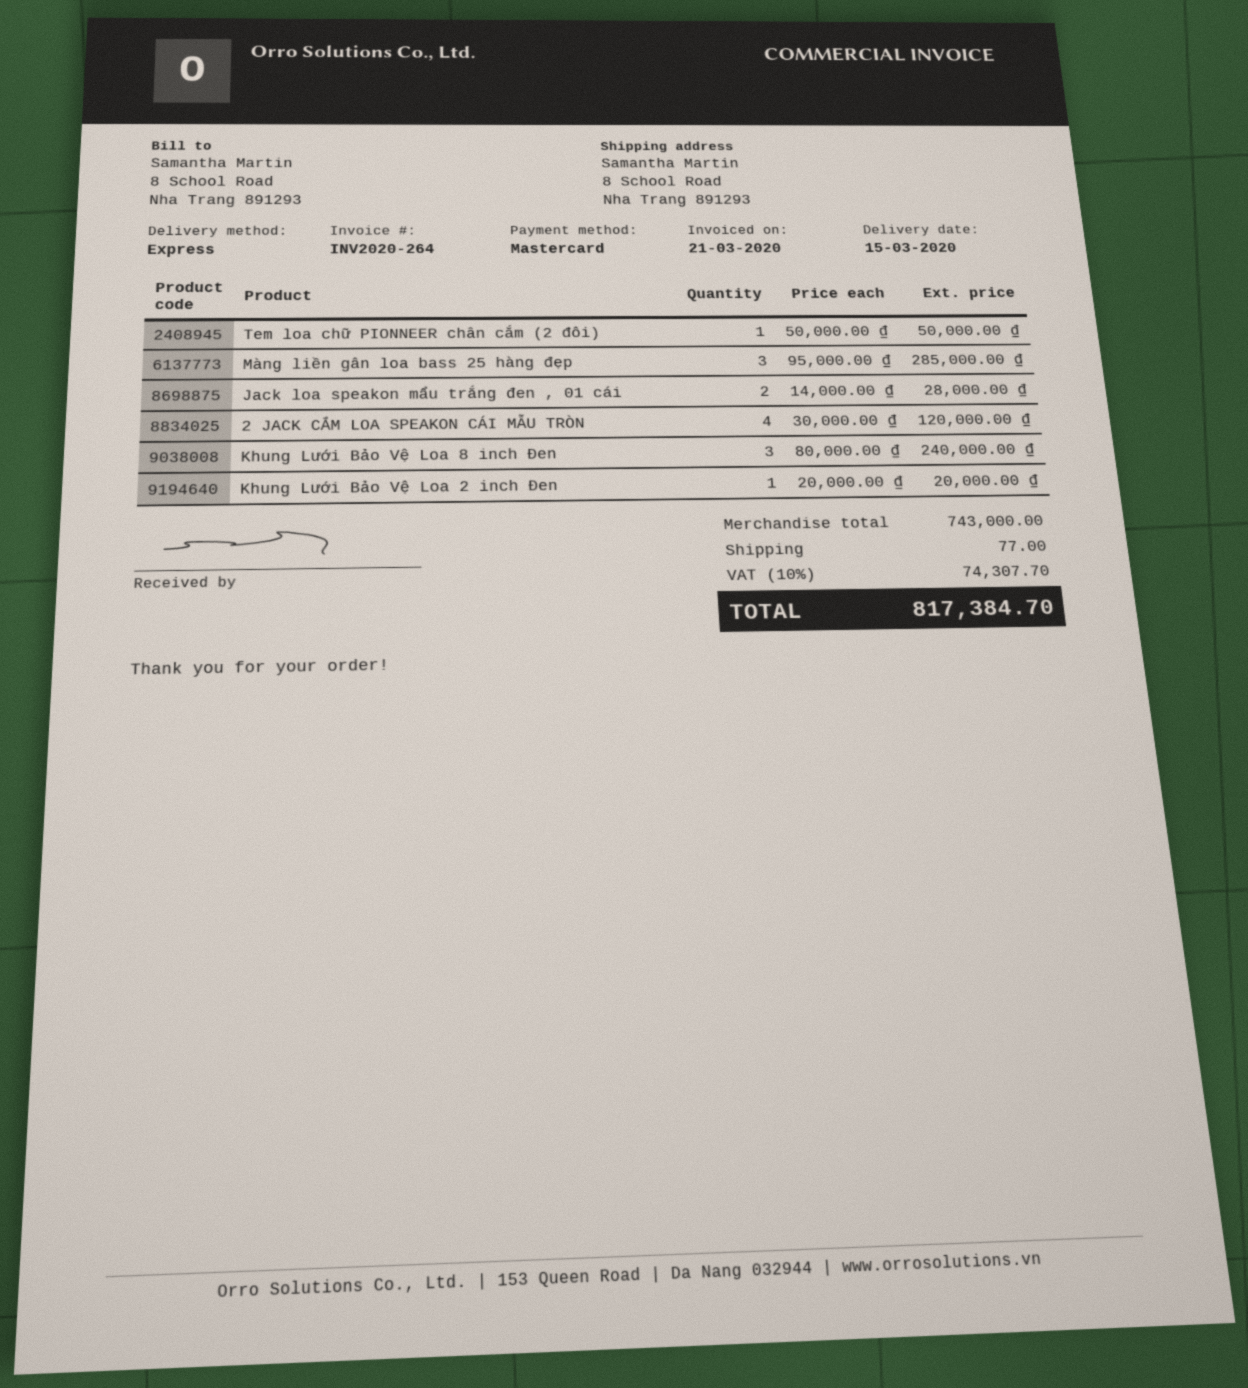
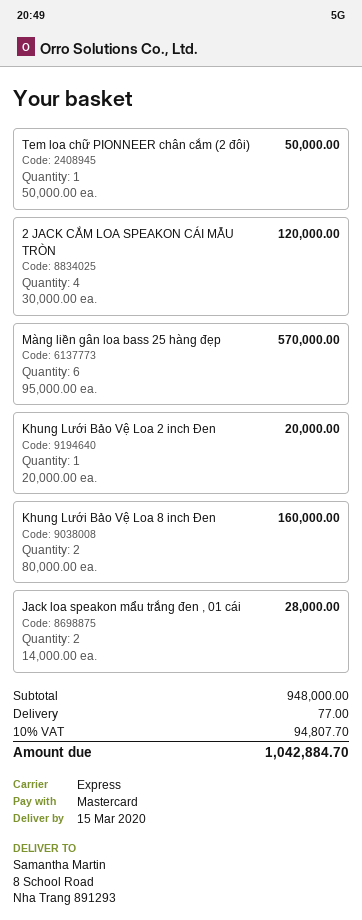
Màng liền gân loa bass 25 hàng đẹp: 3 x 95000.00 = 285000.00 -> 6 x 95000.00 = 570000.00
Khung Lưới Bảo Vệ Loa 8 inch Đen: 3 x 80000.00 = 240000.00 -> 2 x 80000.00 = 160000.00
subtotal: 743000.00 -> 948000.00
tax: 10% = 74307.70 -> 10% = 94807.70
total: 817384.70 -> 1042884.70

